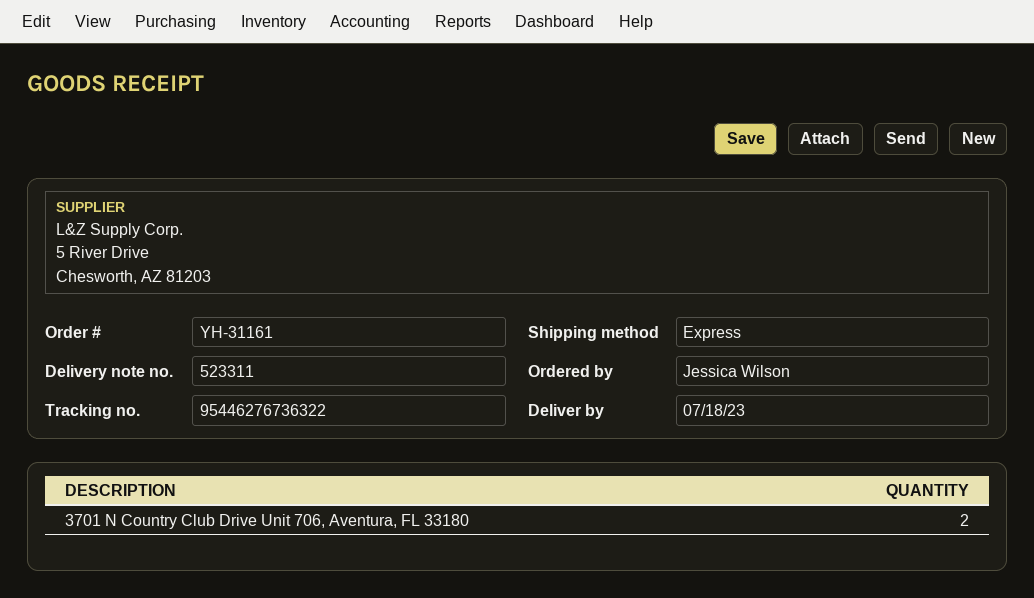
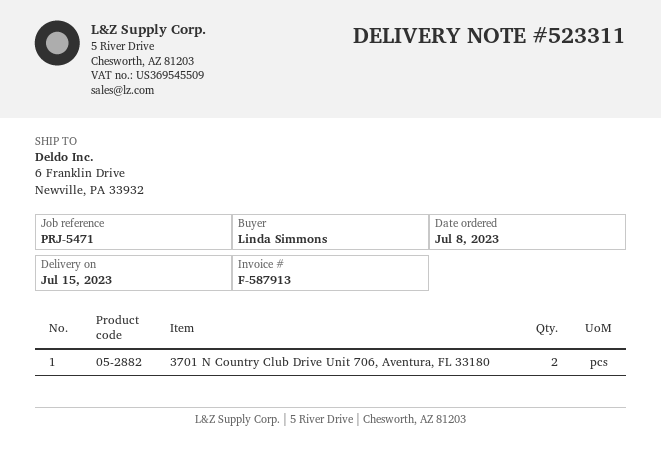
delivery date: 2023-07-18 -> 2023-07-15
ordered by: Jessica Wilson -> Linda Simmons

